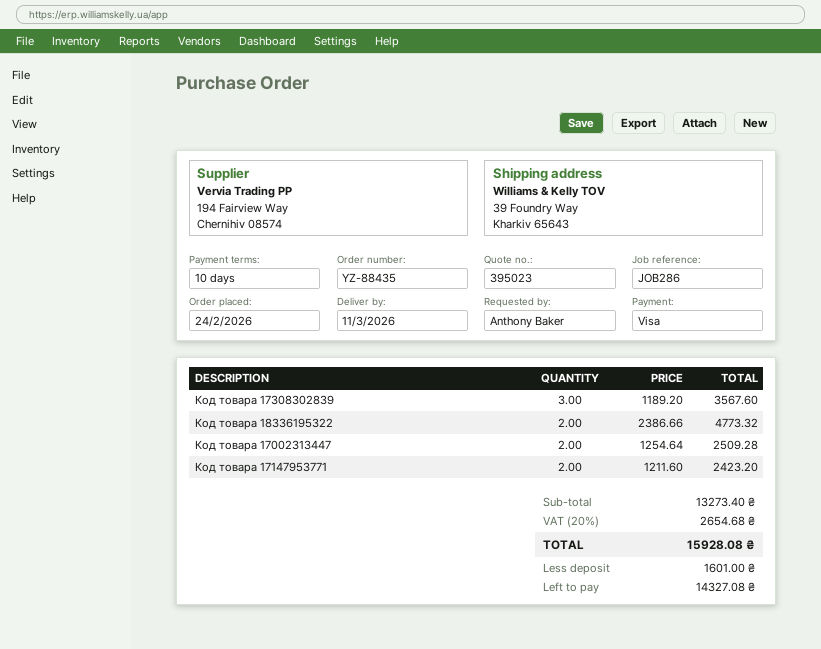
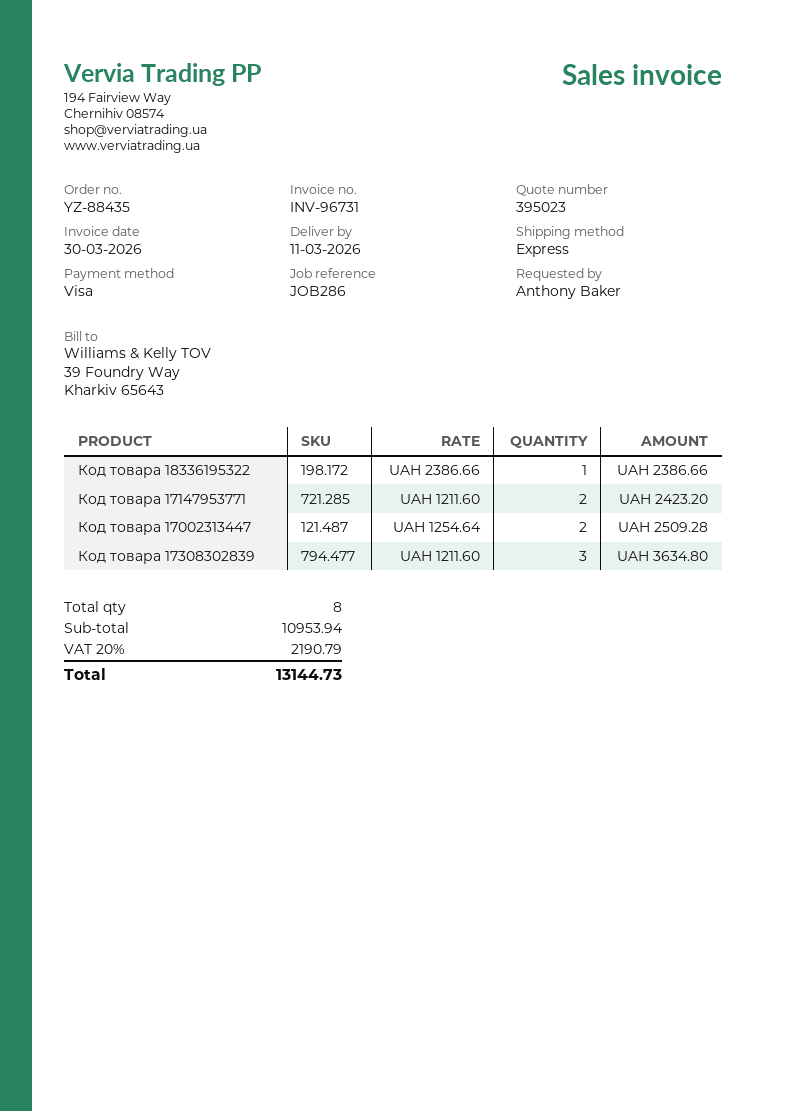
Код товара 17308302839: 3 x 1189.20 = 3567.60 -> 3 x 1211.60 = 3634.80
Код товара 18336195322: 2 x 2386.66 = 4773.32 -> 1 x 2386.66 = 2386.66
subtotal: 13273.40 -> 10953.94
tax: 20% = 2654.68 -> 20% = 2190.79
total: 15928.08 -> 13144.73

